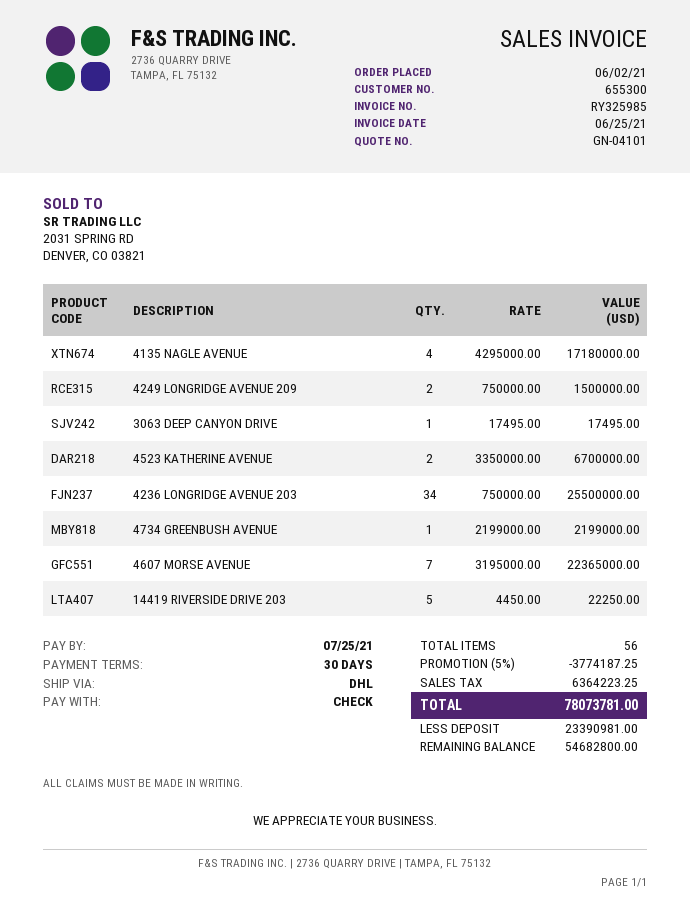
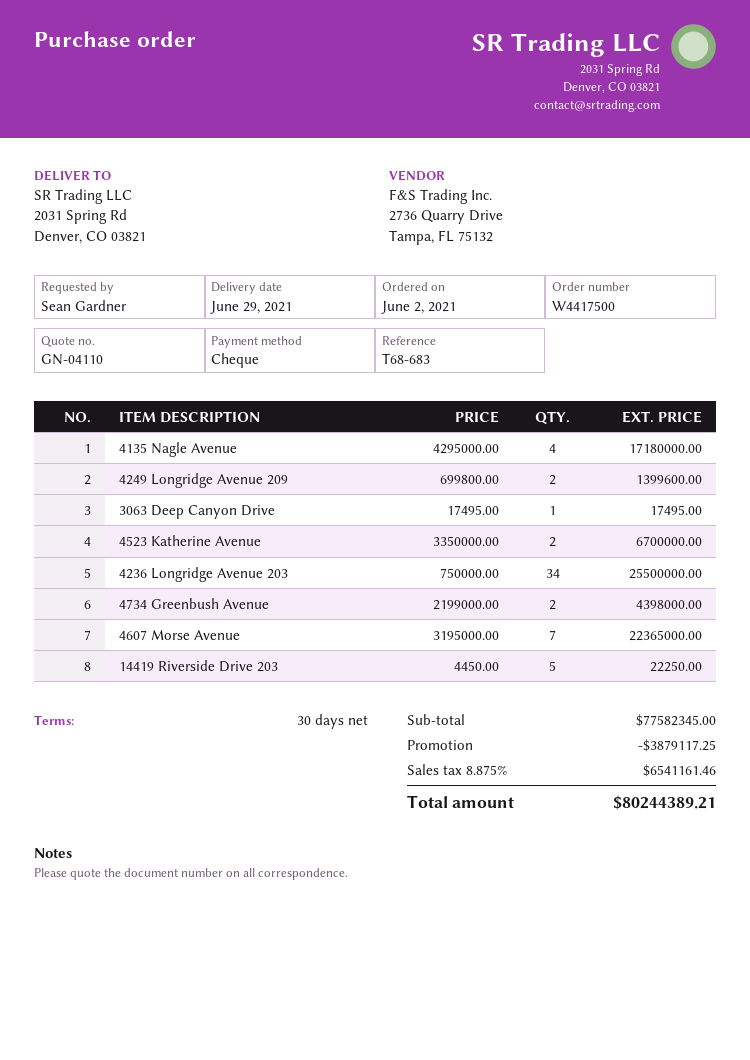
quote number: GN-04101 -> GN-04110
4249 LONGRIDGE AVENUE 209: 2 x 750000.00 = 1500000.00 -> 2 x 699800.00 = 1399600.00
4734 GREENBUSH AVENUE: 1 x 2199000.00 = 2199000.00 -> 2 x 2199000.00 = 4398000.00
discount: 3774187.25 -> 3879117.25
tax: 6364223.25 -> 6541161.46
total: 78073781.00 -> 80244389.21

